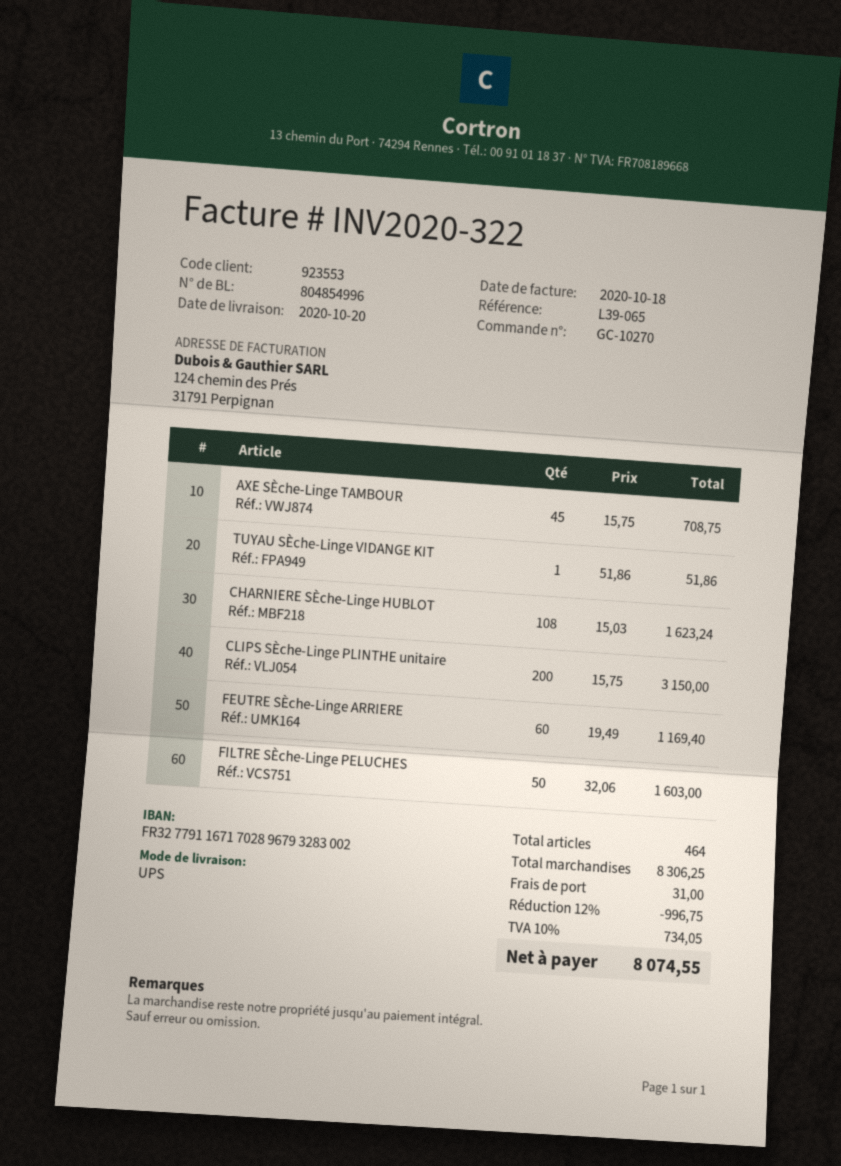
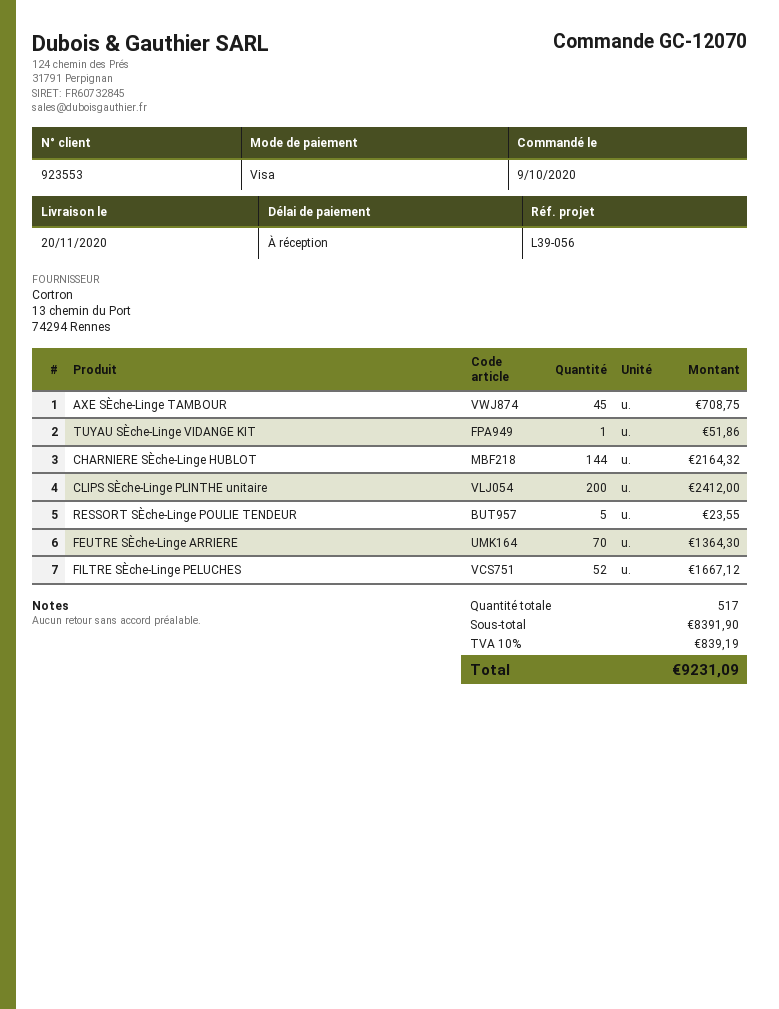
order number: GC-10270 -> GC-12070
delivery date: 2020-10-20 -> 2020-11-20
reference: L39-065 -> L39-056
CHARNIERE SÈche-Linge HUBLOT: 108 for 1623.24 -> 144 for 2164.32
CLIPS SÈche-Linge PLINTHE unitaire: 200 for 3150.00 -> 200 for 2412.00
FEUTRE SÈche-Linge ARRIERE: 60 for 1169.40 -> 70 for 1364.30
FILTRE SÈche-Linge PELUCHES: 50 for 1603.00 -> 52 for 1667.12
RESSORT SÈche-Linge POULIE TENDEUR: none -> 5 for 23.55
total quantity: 464 -> 517
subtotal: 8306.25 -> 8391.90
discount: 12% = 996.75 -> none
shipping: 31.00 -> none
tax: 10% = 734.05 -> 10% = 839.19
total: 8074.55 -> 9231.09

